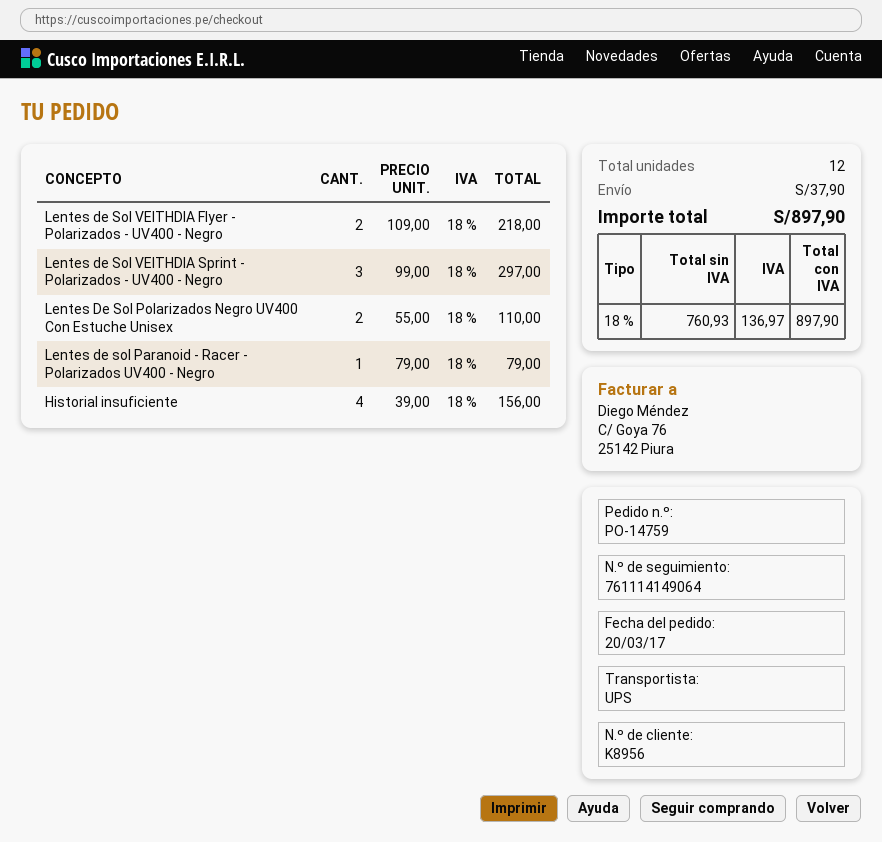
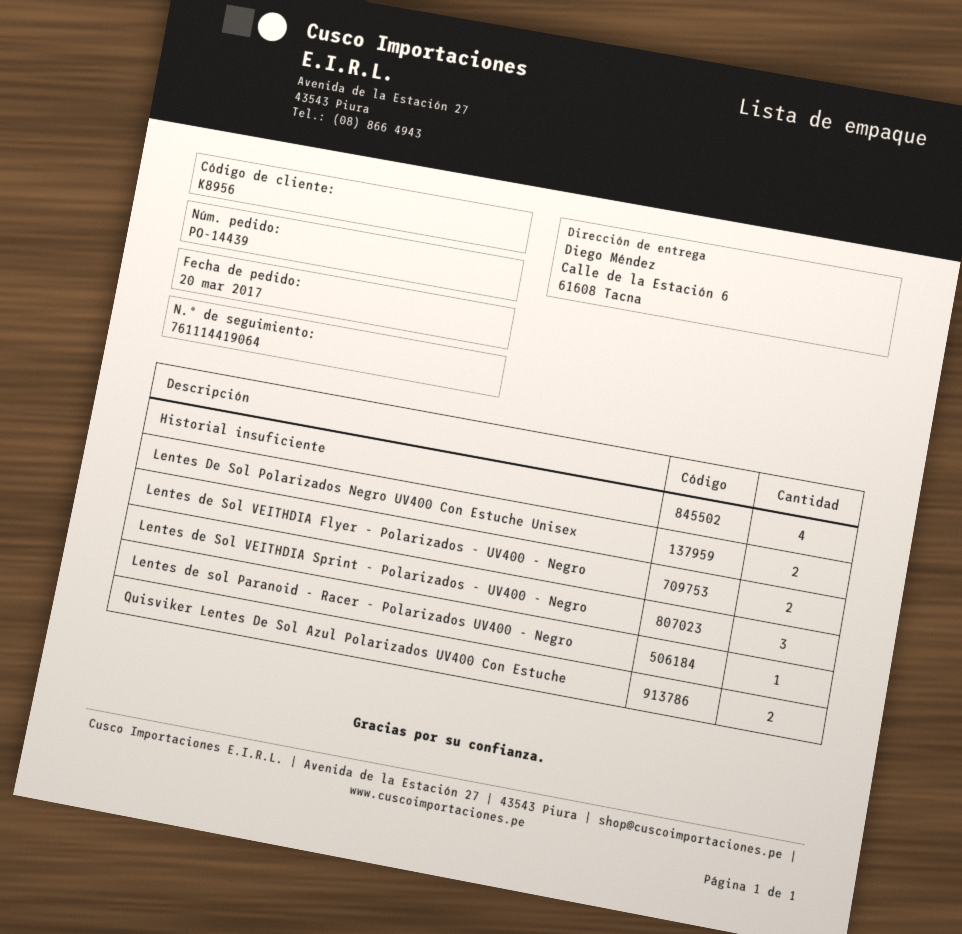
order number: PO-14759 -> PO-14439
tracking number: 761114149064 -> 761114419064
Quisviker Lentes De Sol Azul Polarizados UV400 Con Estuche: none -> 2

